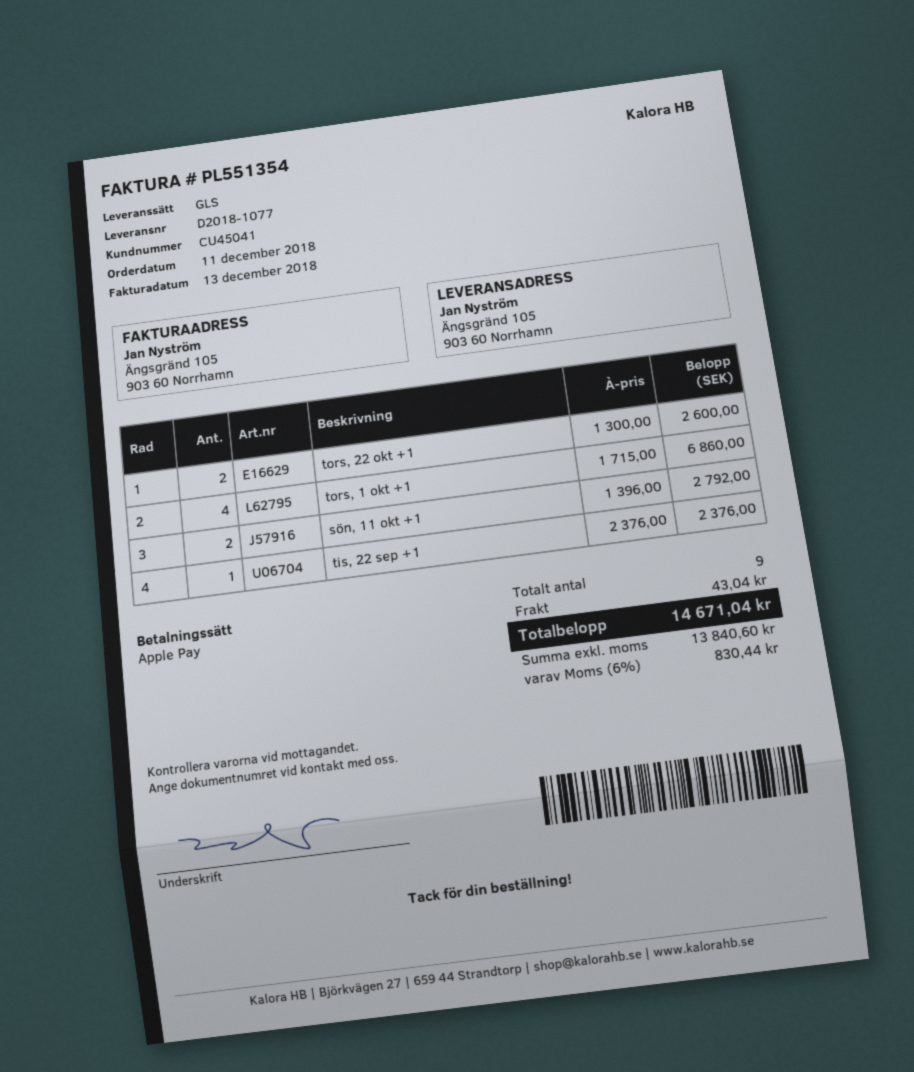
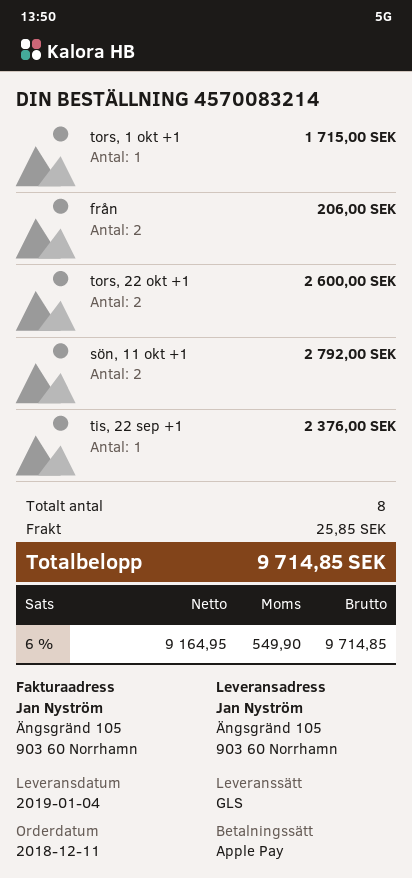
tors, 1 okt +1: 4 for 6860.00 -> 1 for 1715.00
från: none -> 2 for 206.00
total quantity: 9 -> 8
shipping: 43.04 -> 25.85
net: 13840.60 -> 9164.95
tax: 6% = 830.44 -> 6% = 549.90
total: 14671.04 -> 9714.85

